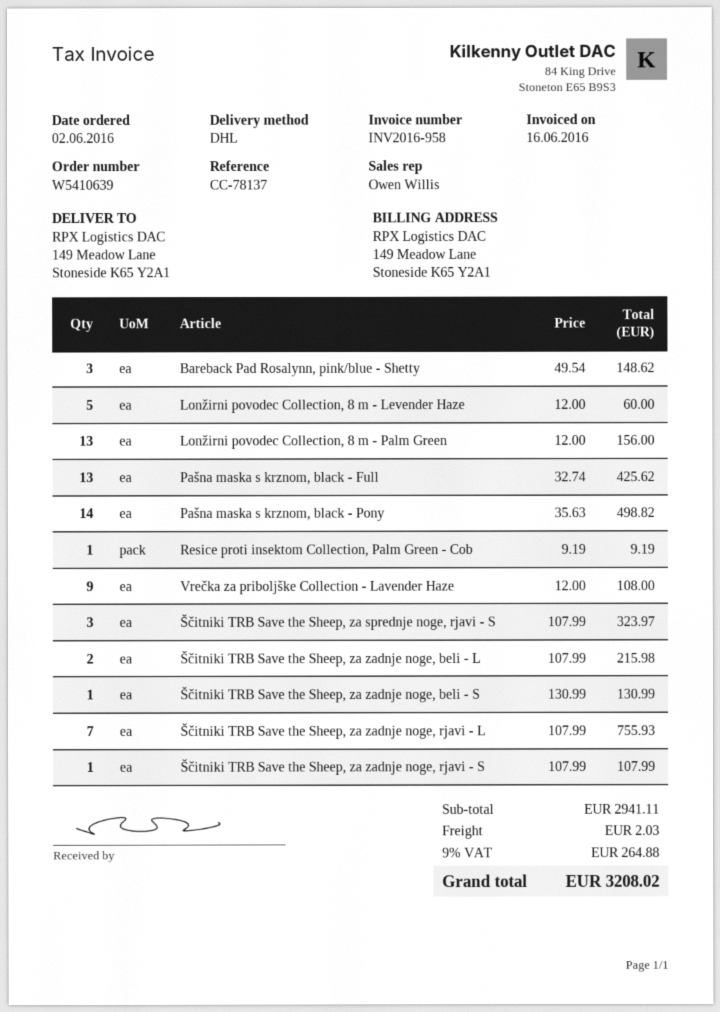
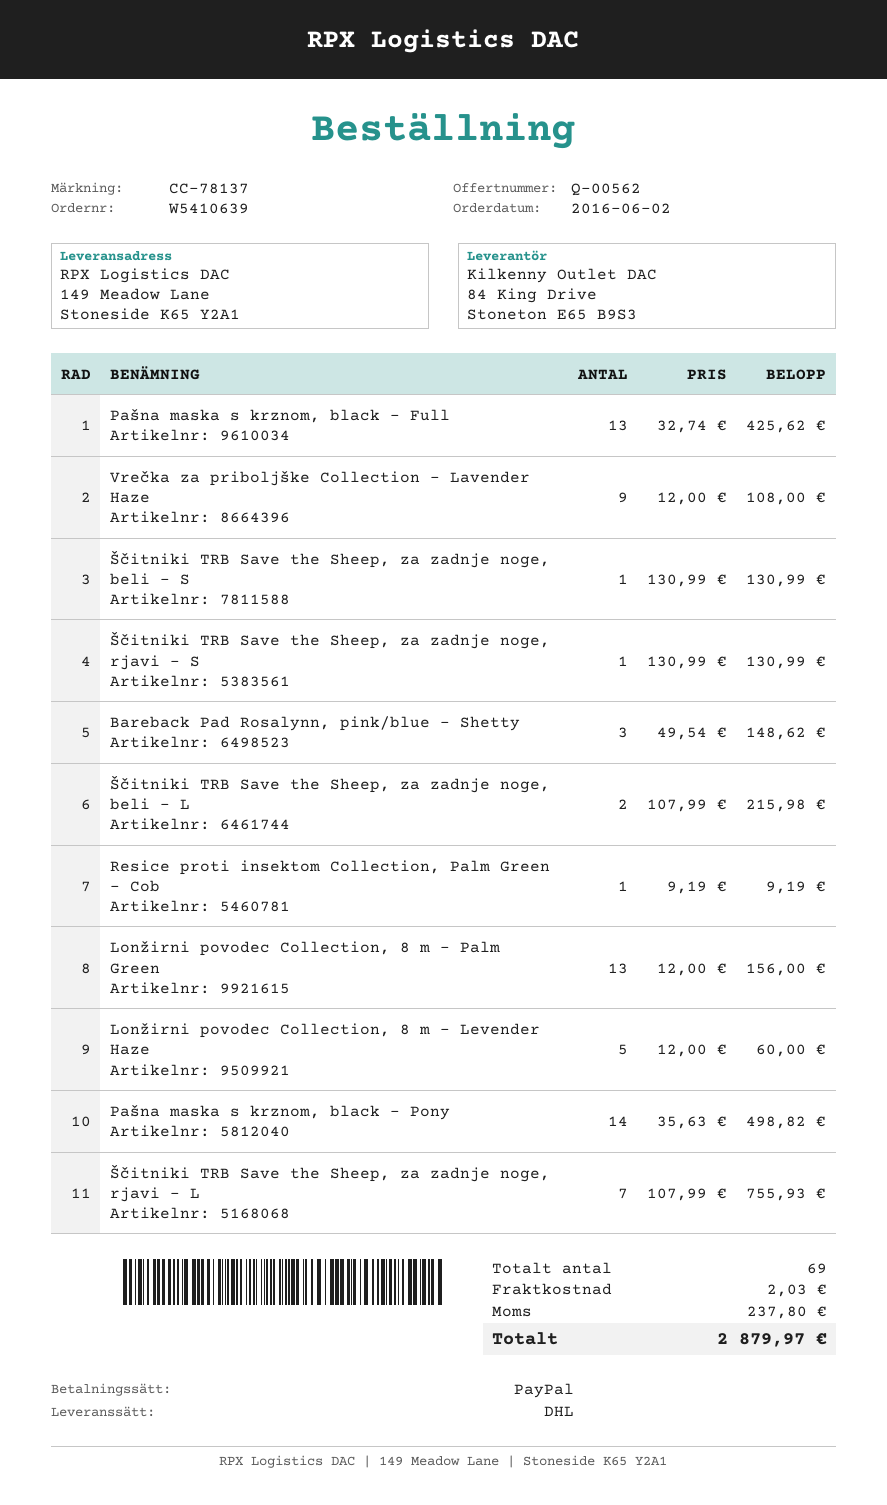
Ščitniki TRB Save the Sheep, za sprednje noge, rjavi - S: 3 x 107.99 = 323.97 -> none
Ščitniki TRB Save the Sheep, za zadnje noge, rjavi - S: 1 x 107.99 = 107.99 -> 1 x 130.99 = 130.99
tax: 264.88 -> 237.80
total: 3208.02 -> 2879.97

